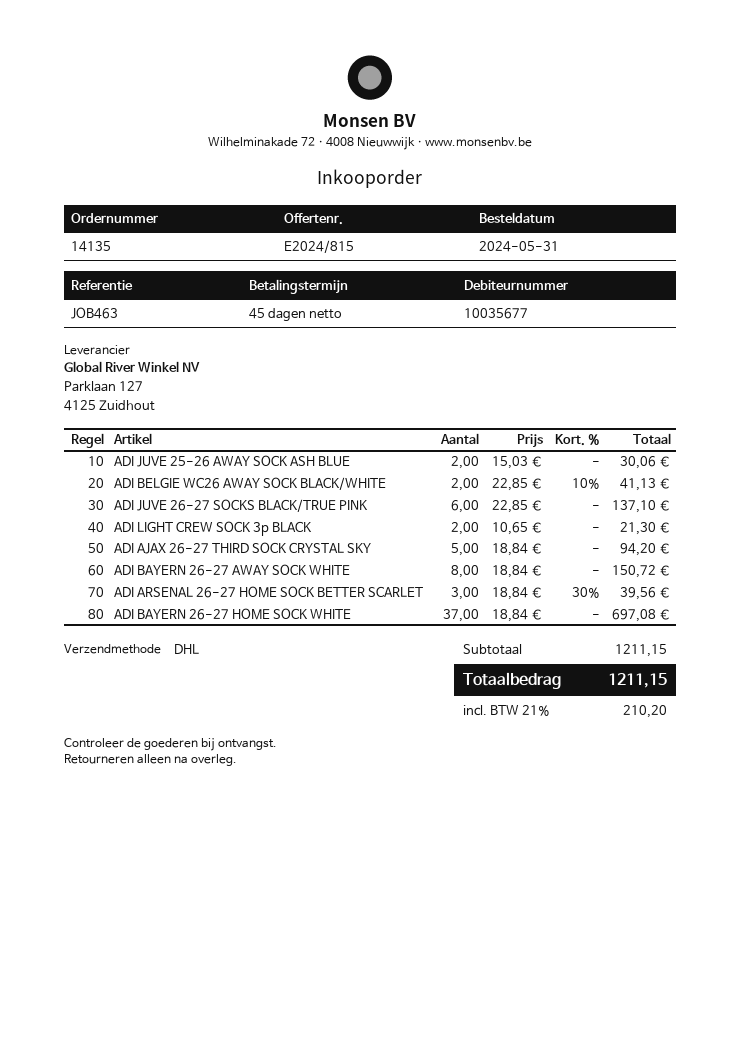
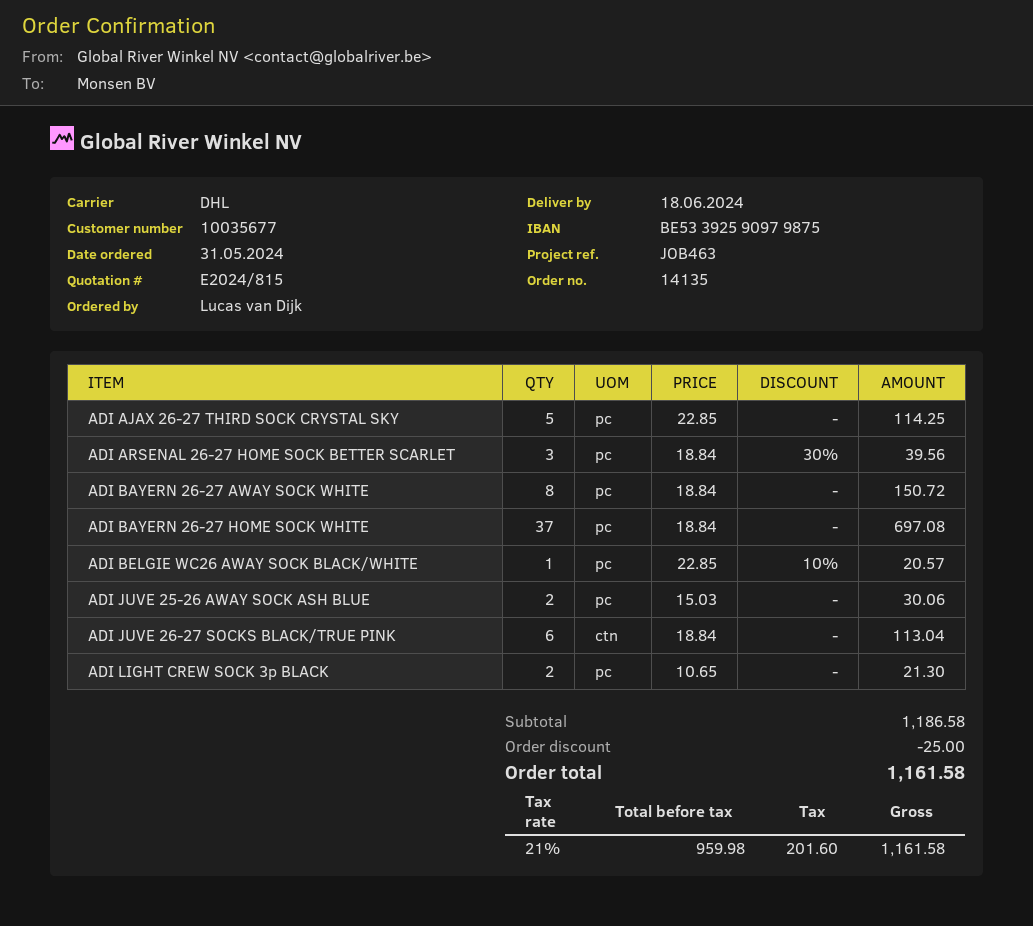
ADI BELGIE WC26 AWAY SOCK BLACK/WHITE: 2 x 22.85 - 10% = 41.13 -> 1 x 22.85 - 10% = 20.57
ADI JUVE 26-27 SOCKS BLACK/TRUE PINK: 6 x 22.85 = 137.10 -> 6 x 18.84 = 113.04
ADI AJAX 26-27 THIRD SOCK CRYSTAL SKY: 5 x 18.84 = 94.20 -> 5 x 22.85 = 114.25
subtotal: 1211.15 -> 1186.58
discount: none -> 25.00
tax: 21% = 210.20 -> 21% = 201.60
total: 1211.15 -> 1161.58

